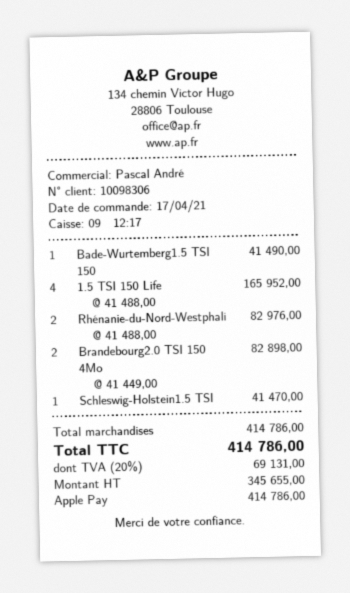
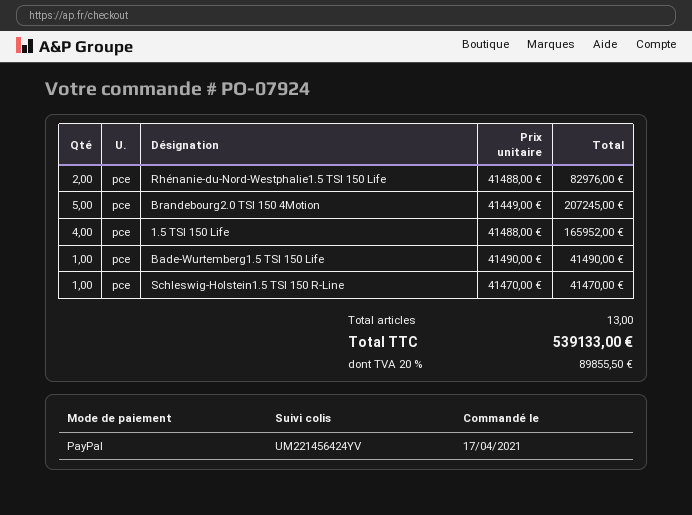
payment method: Apple Pay -> PayPal
Brandebourg2.0 TSI 150 4Mo: 2 x 41449.00 = 82898.00 -> 5 x 41449.00 = 207245.00
tax: 20% = 69131.00 -> 20% = 89855.50
total: 414786.00 -> 539133.00

